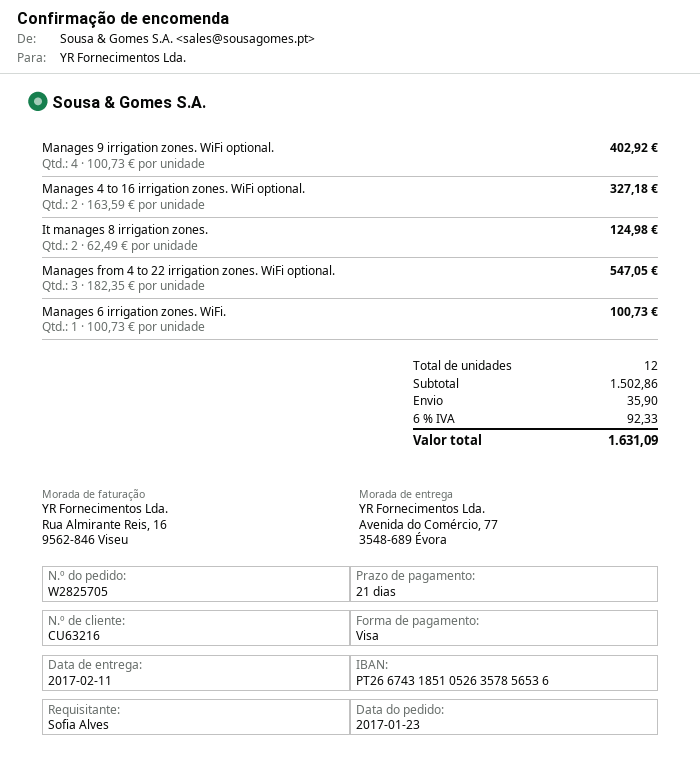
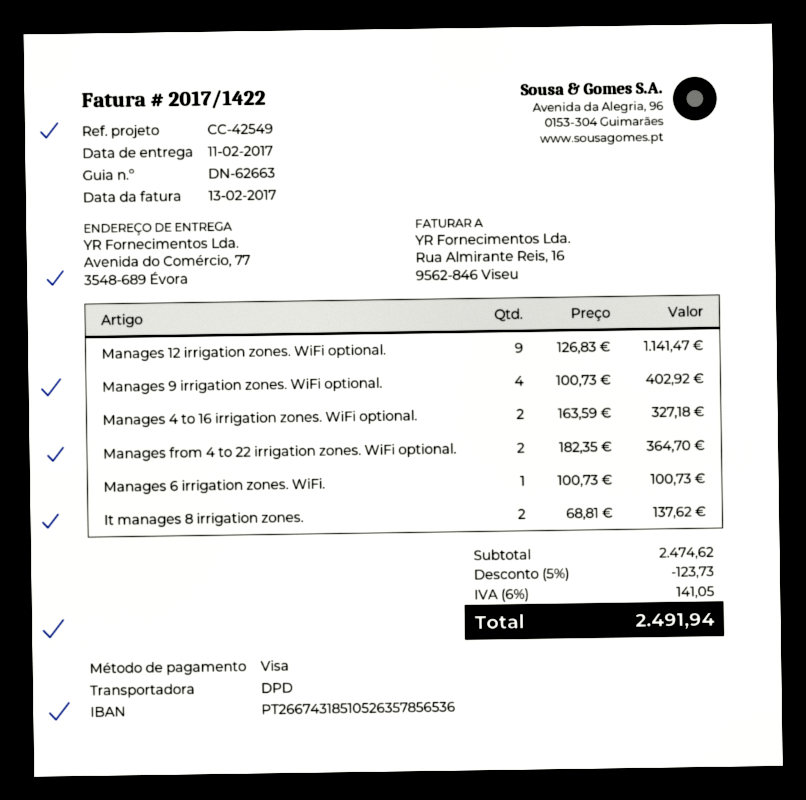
It manages 8 irrigation zones.: 2 x 62.49 = 124.98 -> 2 x 68.81 = 137.62
Manages from 4 to 22 irrigation zones. WiFi optional.: 3 x 182.35 = 547.05 -> 2 x 182.35 = 364.70
Manages 12 irrigation zones. WiFi optional.: none -> 9 x 126.83 = 1141.47
subtotal: 1502.86 -> 2474.62
discount: none -> 5% = 123.73
shipping: 35.90 -> none
tax: 6% = 92.33 -> 6% = 141.05
total: 1631.09 -> 2491.94

